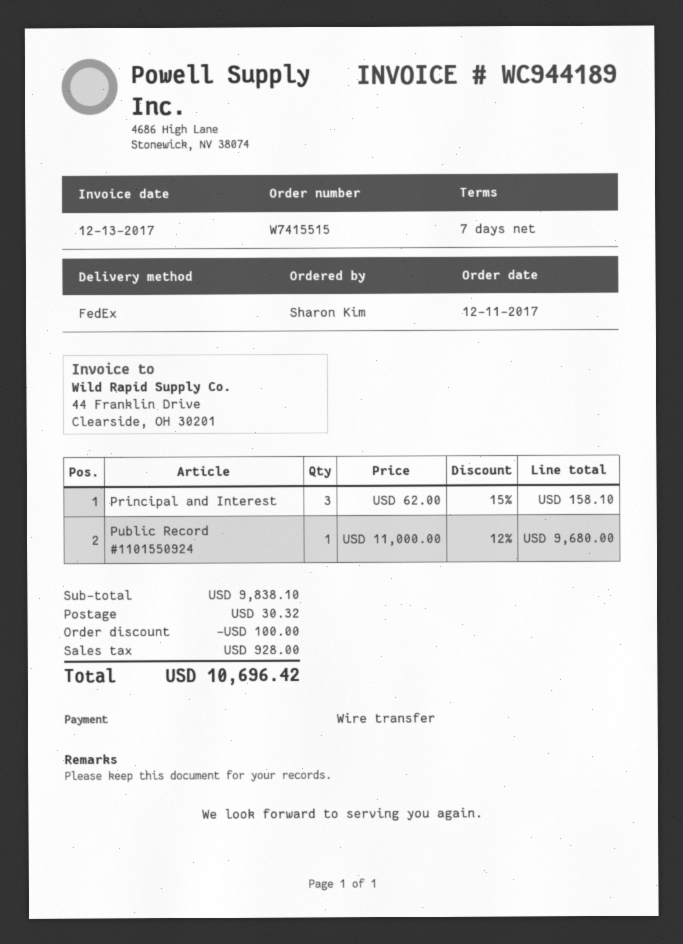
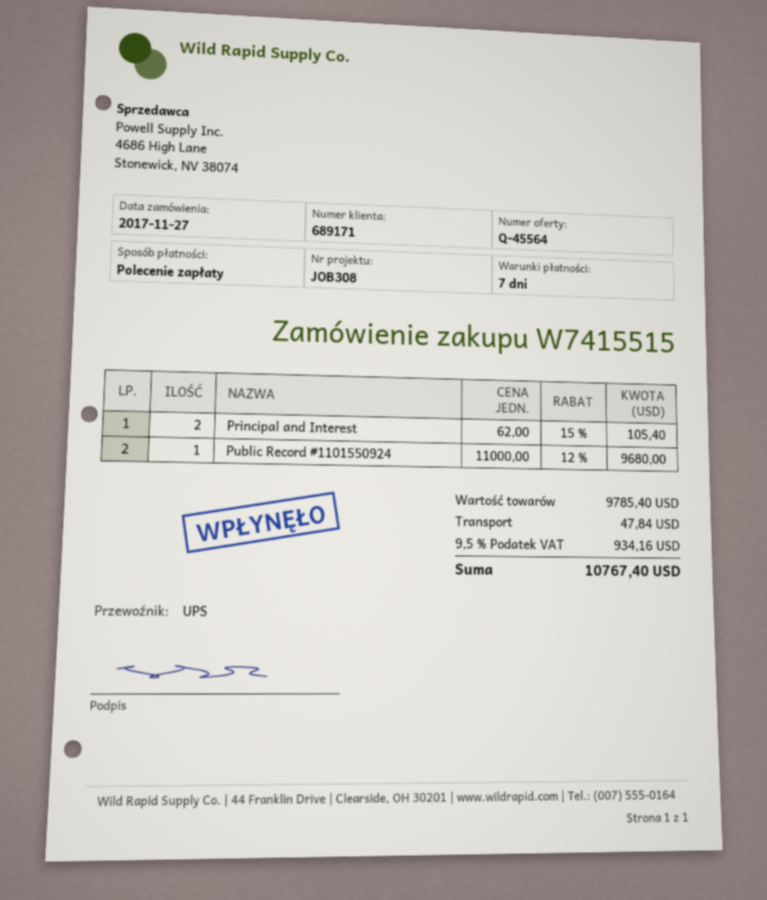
order date: 2017-12-11 -> 2017-11-27
payment method: bank transfer -> direct debit
shipping method: FedEx -> UPS
Principal and Interest: 3 x 62.00 - 15% = 158.10 -> 2 x 62.00 - 15% = 105.40
subtotal: 9838.10 -> 9785.40
discount: 100.00 -> none
shipping: 30.32 -> 47.84
tax: 928.00 -> 934.16
total: 10696.42 -> 10767.40

